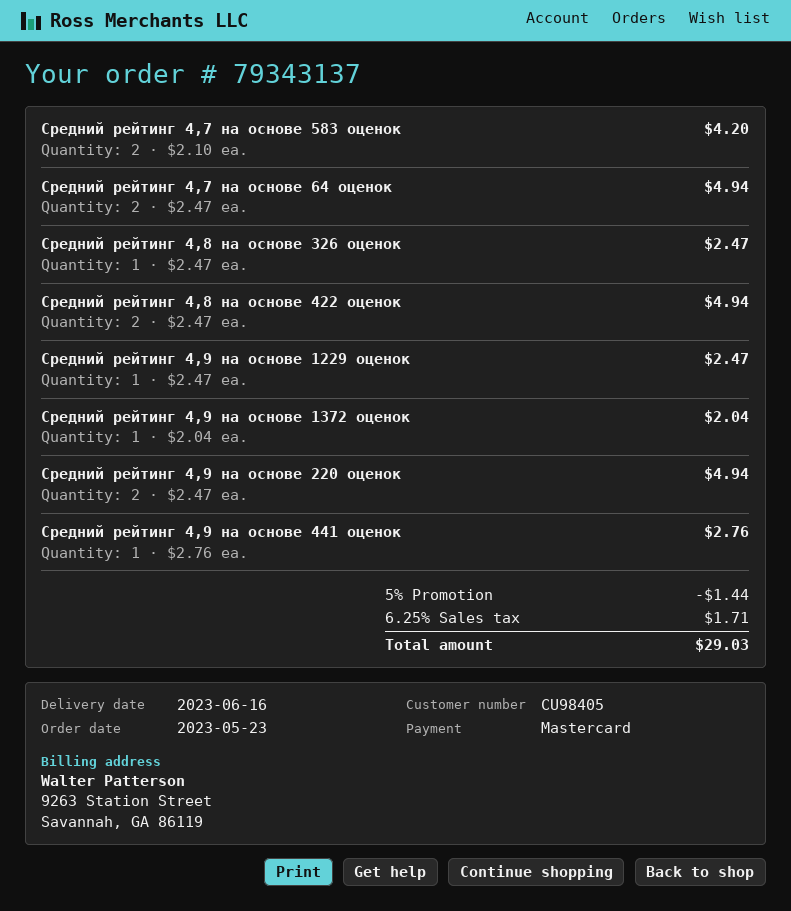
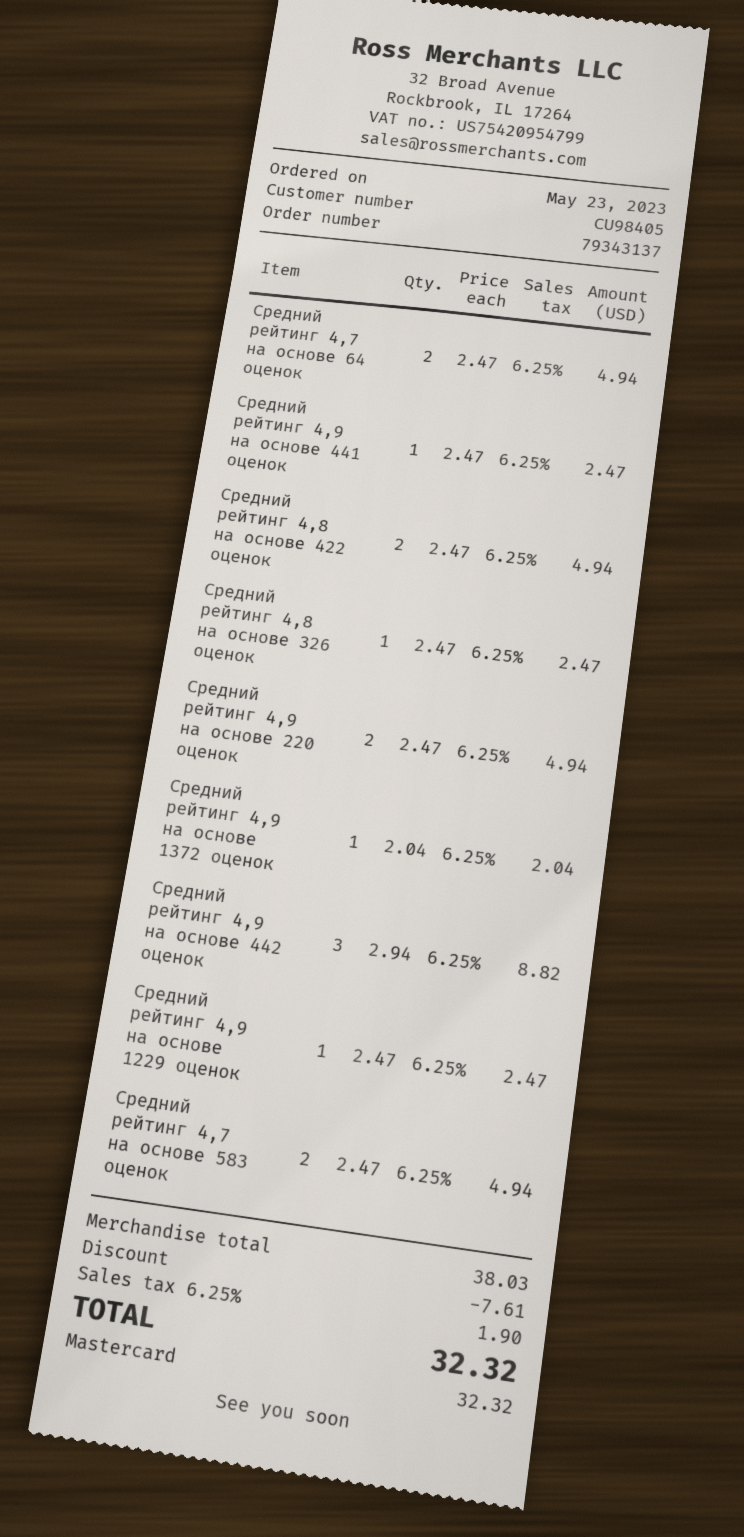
Средний рейтинг 4,7 на основе 583 оценок: 2 x 2.10 = 4.20 -> 2 x 2.47 = 4.94
Средний рейтинг 4,9 на основе 441 оценок: 1 x 2.76 = 2.76 -> 1 x 2.47 = 2.47
Средний рейтинг 4,9 на основе 442 оценок: none -> 3 x 2.94 = 8.82
discount: 1.44 -> 7.61
tax: 6.25% = 1.71 -> 6.25% = 1.90
total: 29.03 -> 32.32

